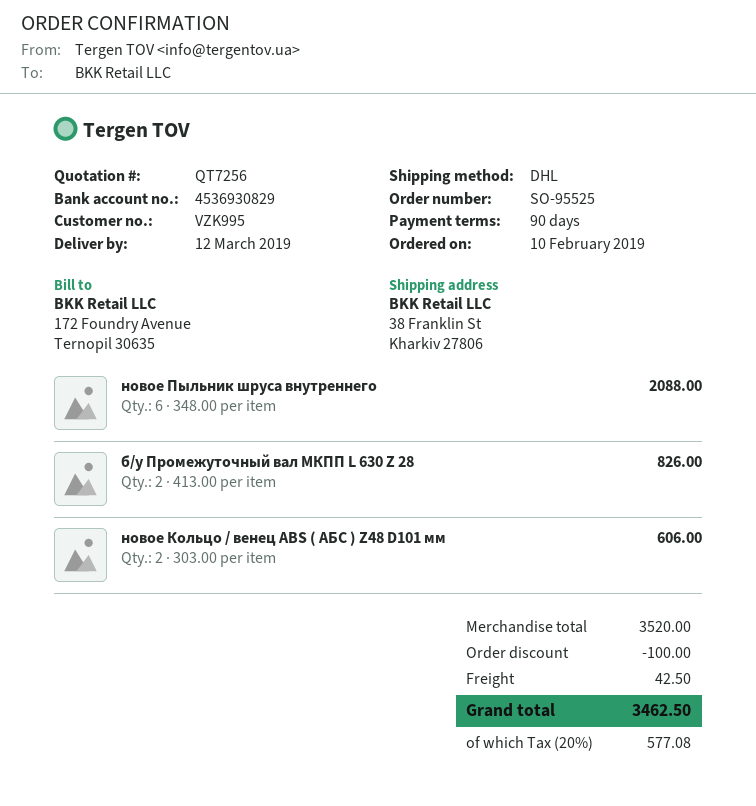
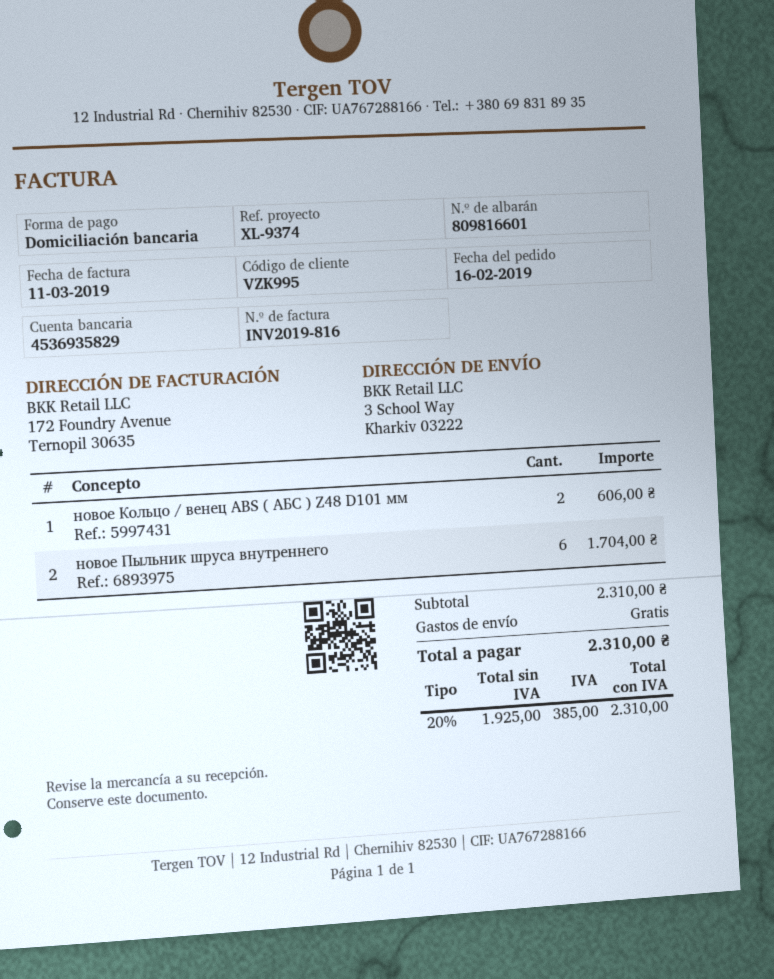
order date: 2019-02-10 -> 2019-02-16
bank account: 4536930829 -> 4536935829
ship to: 38 Franklin St, Kharkiv 27806 -> 3 School Way, Kharkiv 03222
новое Пыльник шруса внутреннего: 6 for 2088.00 -> 6 for 1704.00
б/у Промежуточный вал МКПП L 630 Z 28: 2 for 826.00 -> none
subtotal: 3520.00 -> 2310.00
discount: 100.00 -> none
shipping: 42.50 -> 0.00
tax: 20% = 577.08 -> 20% = 385.00
total: 3462.50 -> 2310.00

